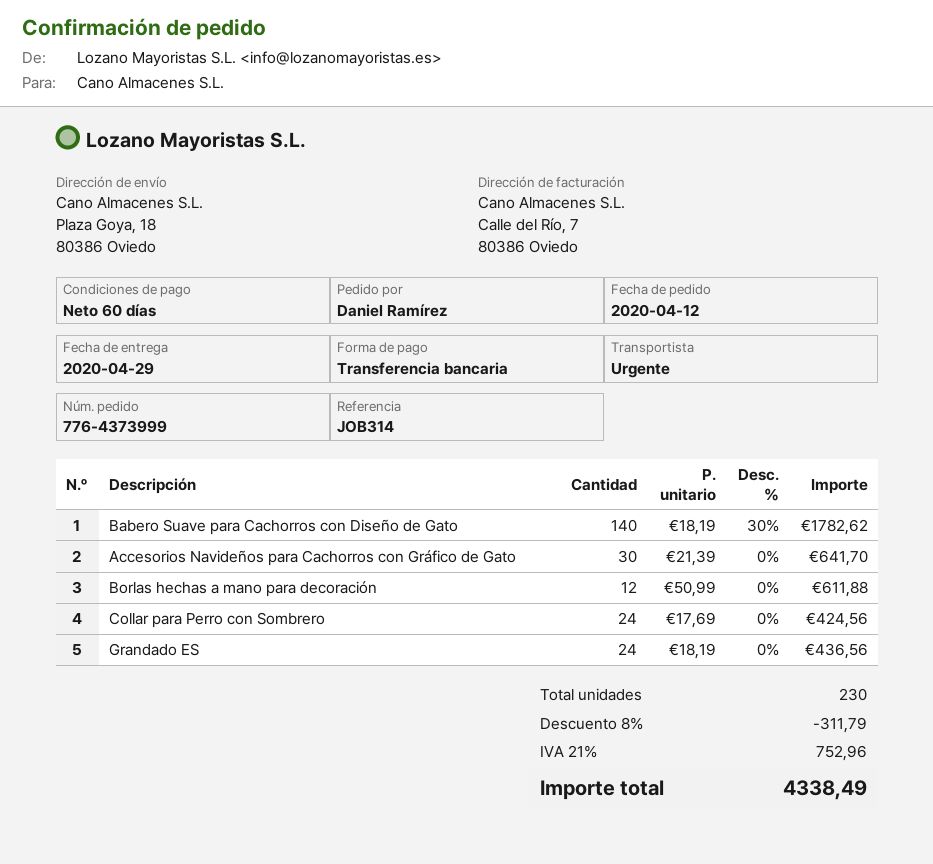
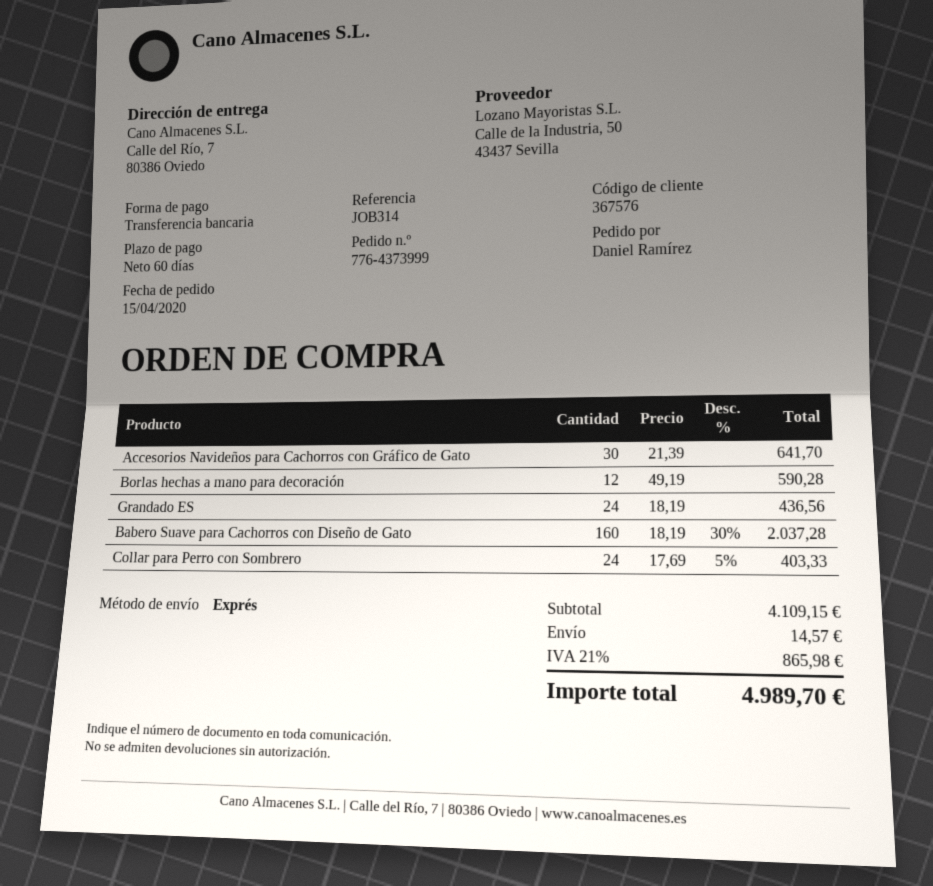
order date: 2020-04-12 -> 2020-04-15
ship to: Plaza Goya, 18, 80386 Oviedo -> Calle del Río, 7, 80386 Oviedo
Babero Suave para Cachorros con Diseño de Gato: 140 x 18.19 - 30% = 1782.62 -> 160 x 18.19 - 30% = 2037.28
Borlas hechas a mano para decoración: 12 x 50.99 = 611.88 -> 12 x 49.19 = 590.28
Collar para Perro con Sombrero: 24 x 17.69 = 424.56 -> 24 x 17.69 - 5% = 403.33
discount: 8% = 311.79 -> none
shipping: none -> 14.57
tax: 21% = 752.96 -> 21% = 865.98
total: 4338.49 -> 4989.70

